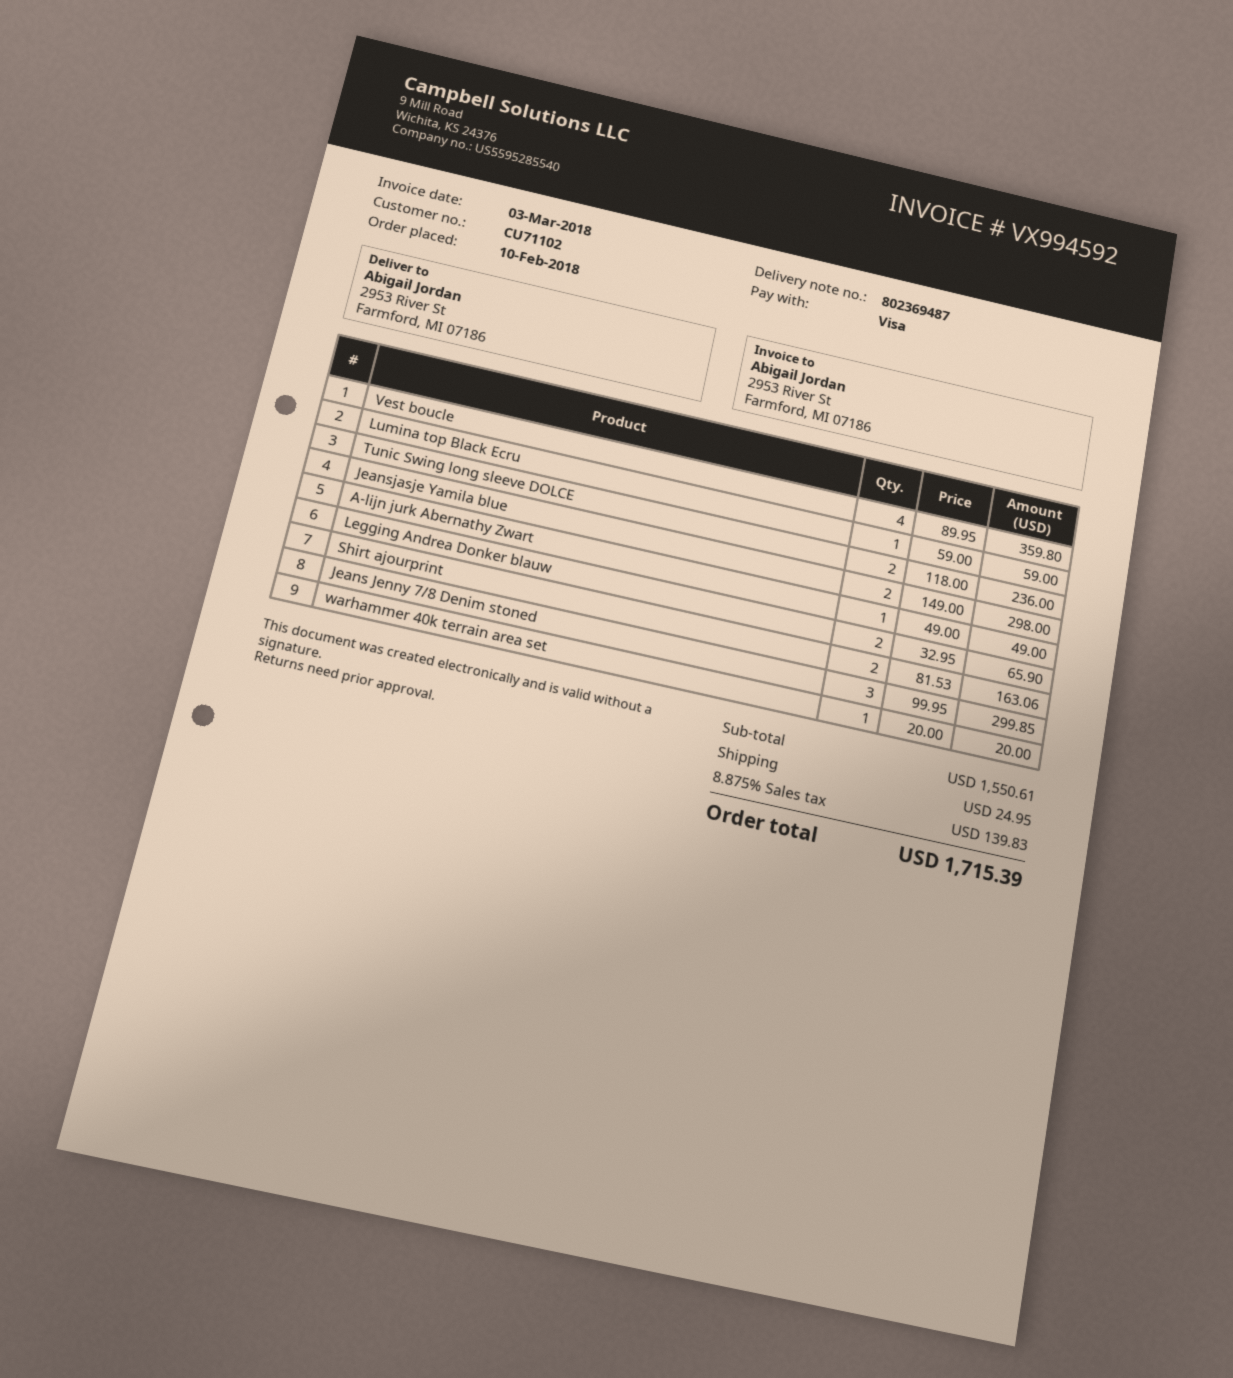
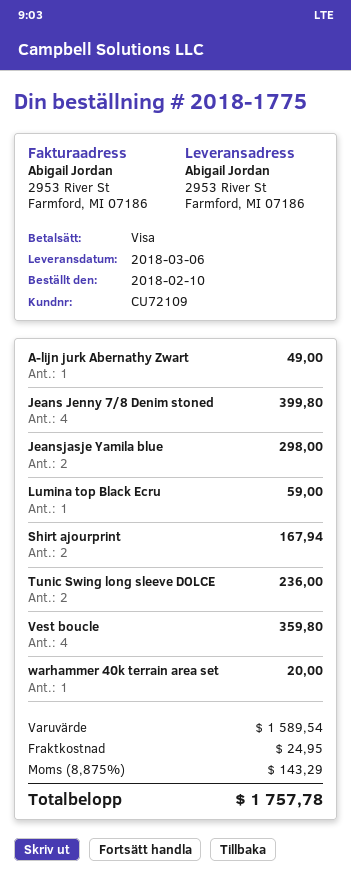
customer number: CU71102 -> CU72109
Legging Andrea Donker blauw: 2 for 65.90 -> none
Shirt ajourprint: 2 for 163.06 -> 2 for 167.94
Jeans Jenny 7/8 Denim stoned: 3 for 299.85 -> 4 for 399.80
subtotal: 1550.61 -> 1589.54
tax: 8.875% = 139.83 -> 8.875% = 143.29
total: 1715.39 -> 1757.78

